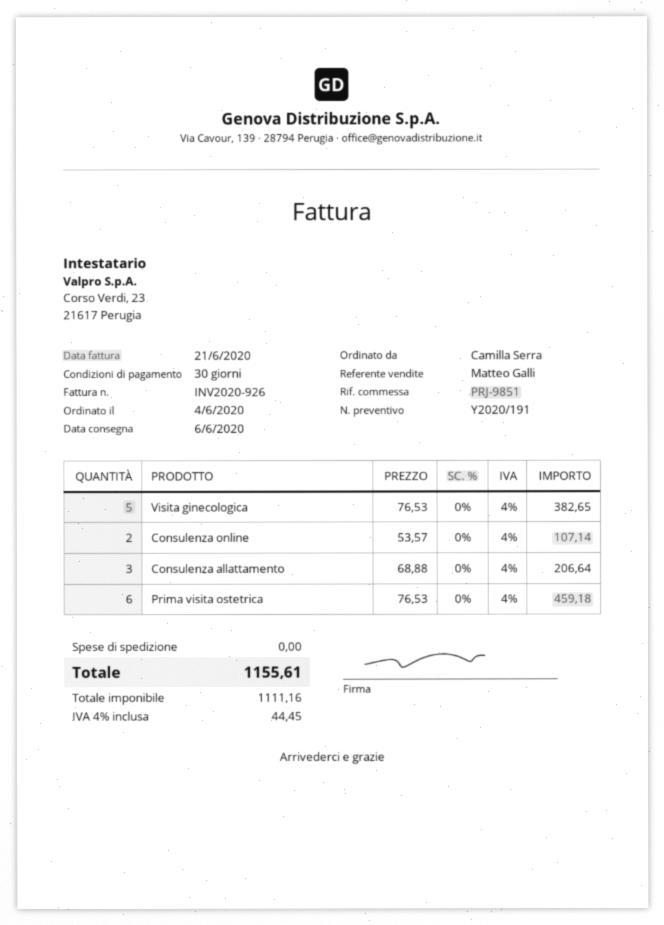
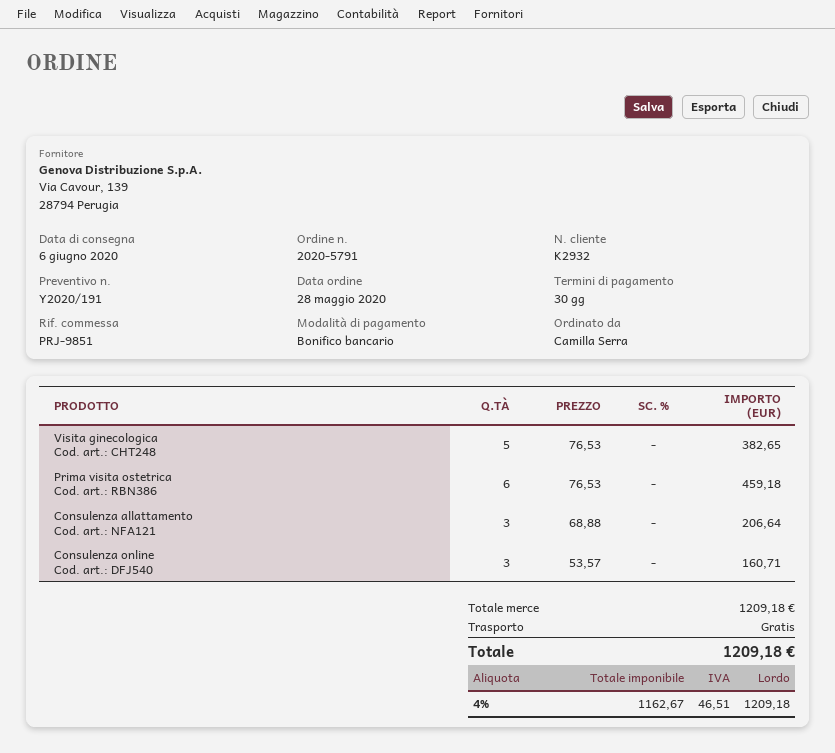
order date: 2020-06-04 -> 2020-05-28
Consulenza online: 2 x 53.57 = 107.14 -> 3 x 53.57 = 160.71
net: 1111.16 -> 1162.67
tax: 4% = 44.45 -> 4% = 46.51
total: 1155.61 -> 1209.18

